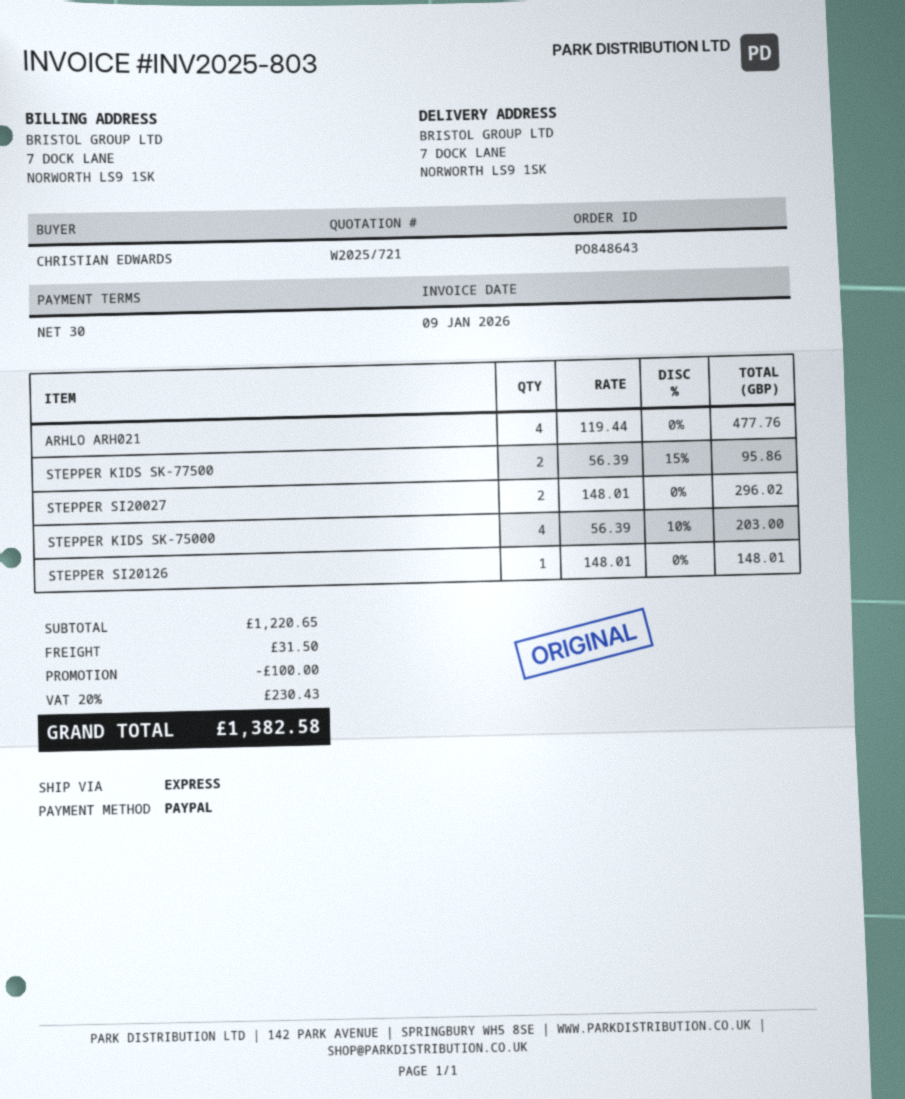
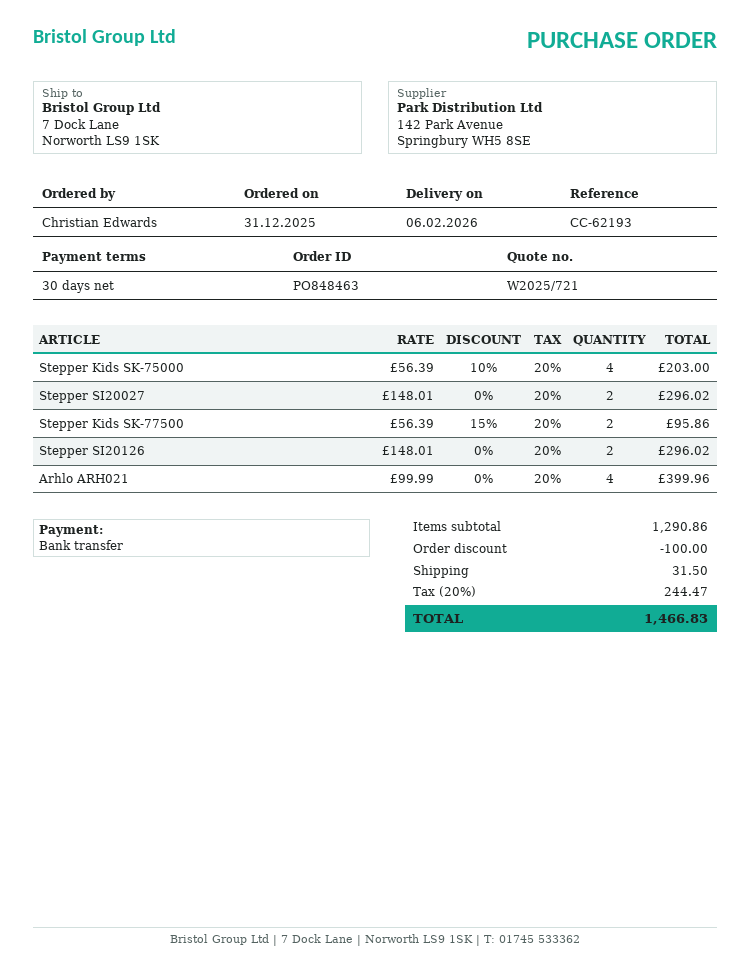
order number: PO848643 -> PO848463
payment method: PayPal -> bank transfer
ARHLO ARH021: 4 x 119.44 = 477.76 -> 4 x 99.99 = 399.96
STEPPER SI20126: 1 x 148.01 = 148.01 -> 2 x 148.01 = 296.02
subtotal: 1220.65 -> 1290.86
tax: 20% = 230.43 -> 20% = 244.47
total: 1382.58 -> 1466.83

